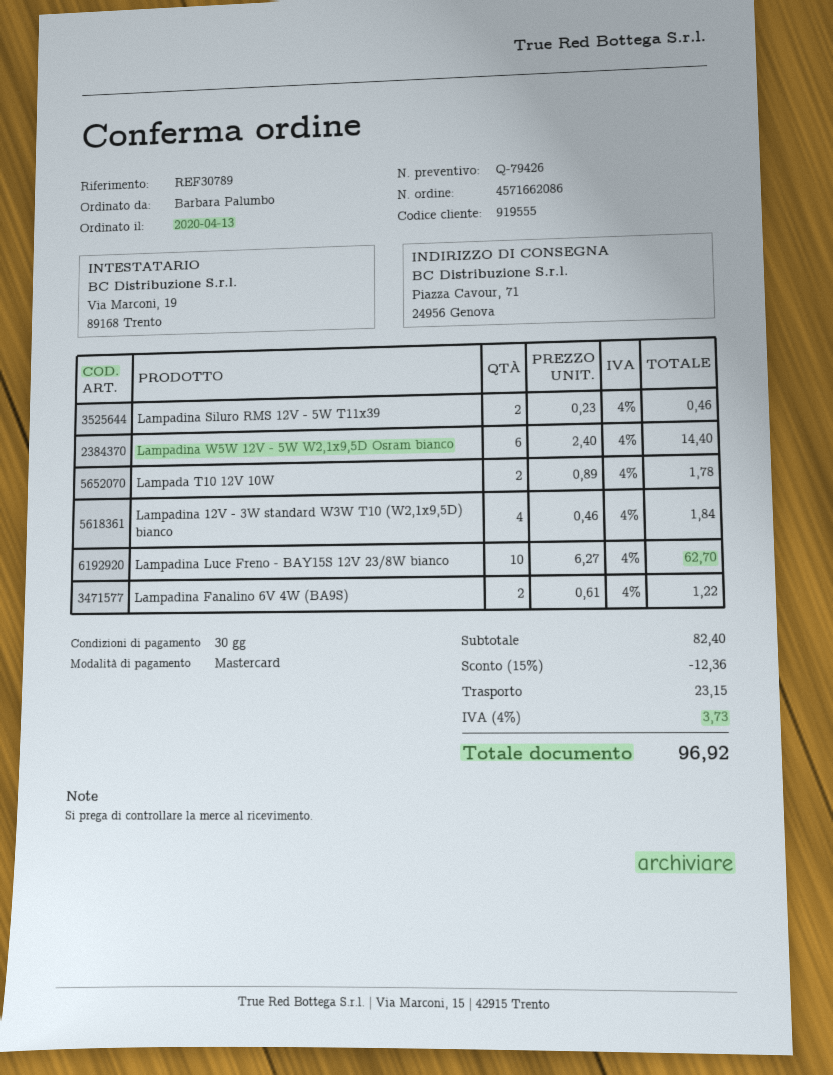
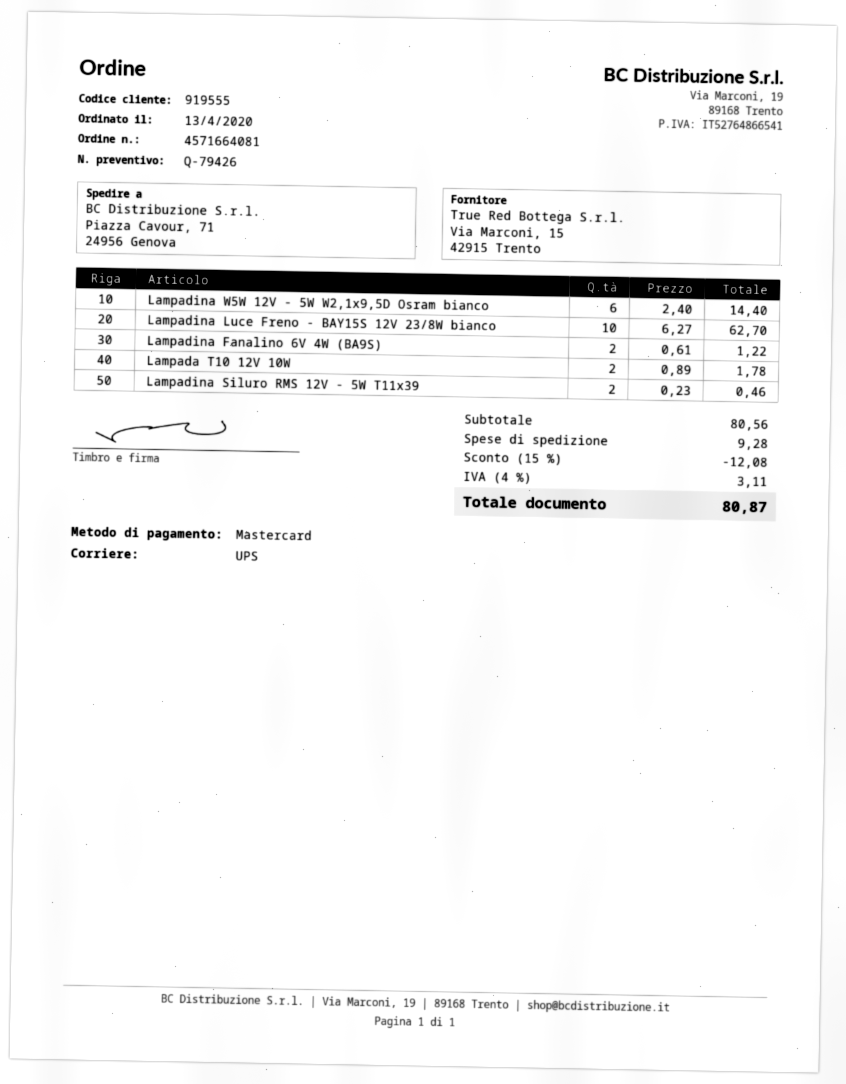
order number: 4571662086 -> 4571664081
Lampadina 12V - 3W standard W3W T10 (W2,1x9,5D) bianco: 4 x 0.46 = 1.84 -> none
subtotal: 82.40 -> 80.56
discount: 15% = 12.36 -> 15% = 12.08
shipping: 23.15 -> 9.28
tax: 4% = 3.73 -> 4% = 3.11
total: 96.92 -> 80.87

